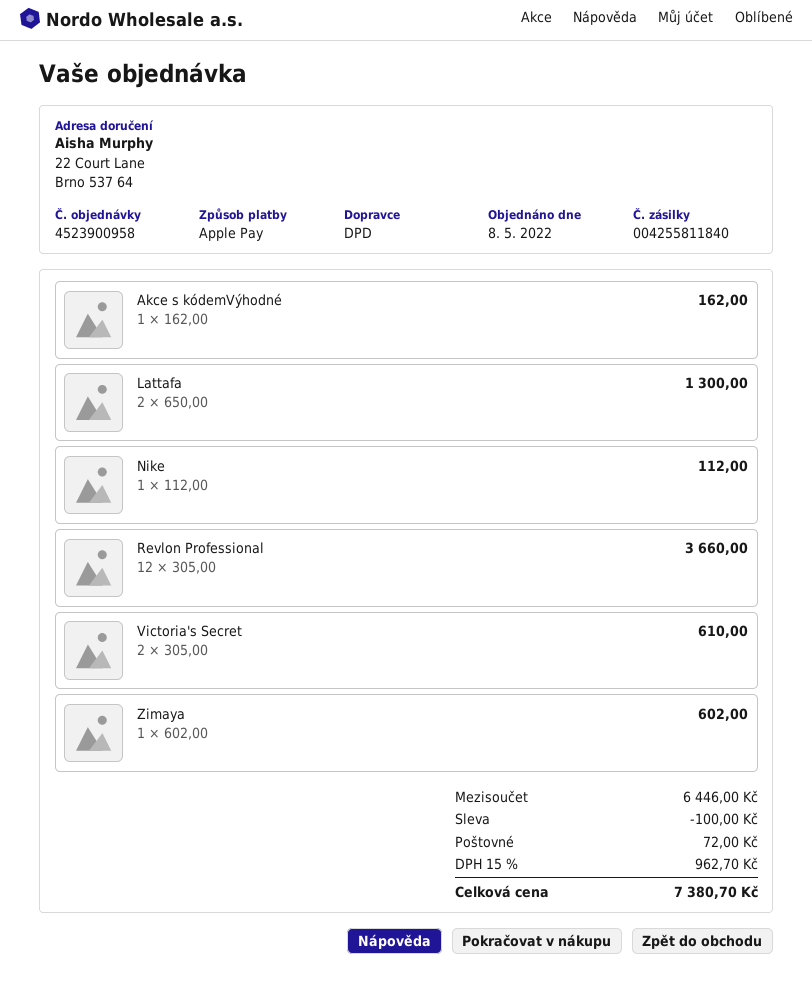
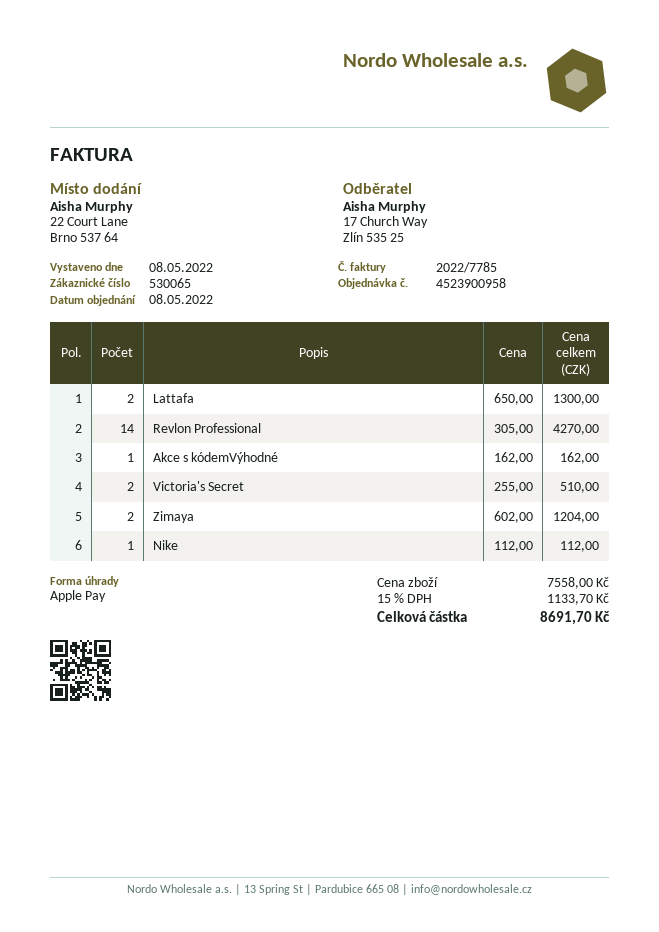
Revlon Professional: 12 x 305.00 = 3660.00 -> 14 x 305.00 = 4270.00
Victoria's Secret: 2 x 305.00 = 610.00 -> 2 x 255.00 = 510.00
Zimaya: 1 x 602.00 = 602.00 -> 2 x 602.00 = 1204.00
subtotal: 6446.00 -> 7558.00
discount: 100.00 -> none
shipping: 72.00 -> none
tax: 15% = 962.70 -> 15% = 1133.70
total: 7380.70 -> 8691.70

